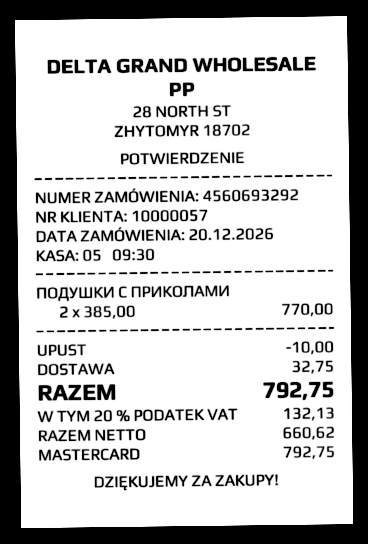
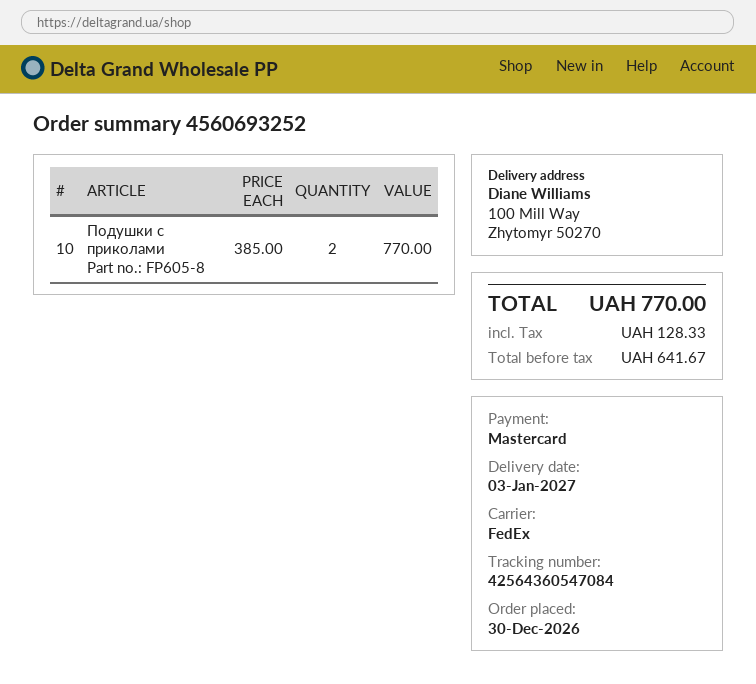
order number: 4560693292 -> 4560693252
order date: 2026-12-20 -> 2026-12-30
discount: 10.00 -> none
shipping: 32.75 -> none
net: 660.62 -> 641.67
tax: 132.13 -> 128.33
total: 792.75 -> 770.00

